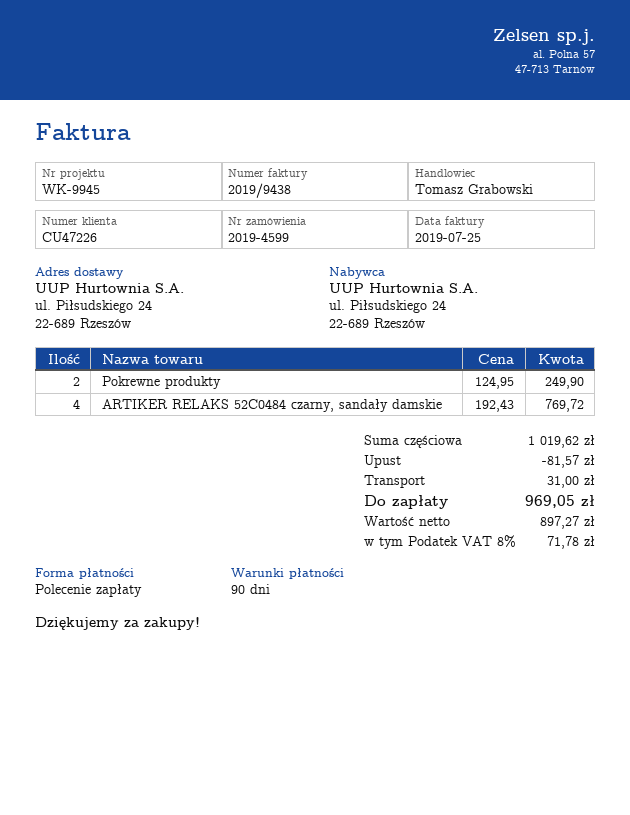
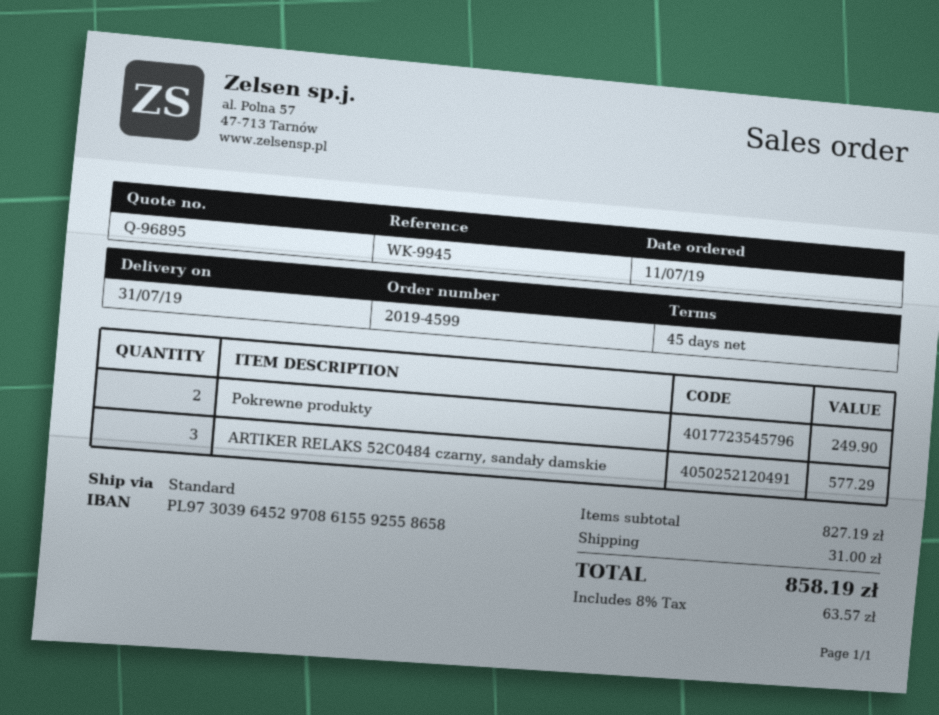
payment terms: 90 days -> 45 days
ARTIKER RELAKS 52C0484 czarny, sandały damskie: 4 for 769.72 -> 3 for 577.29
subtotal: 1019.62 -> 827.19
discount: 81.57 -> none
tax: 8% = 71.78 -> 8% = 63.57
total: 969.05 -> 858.19

